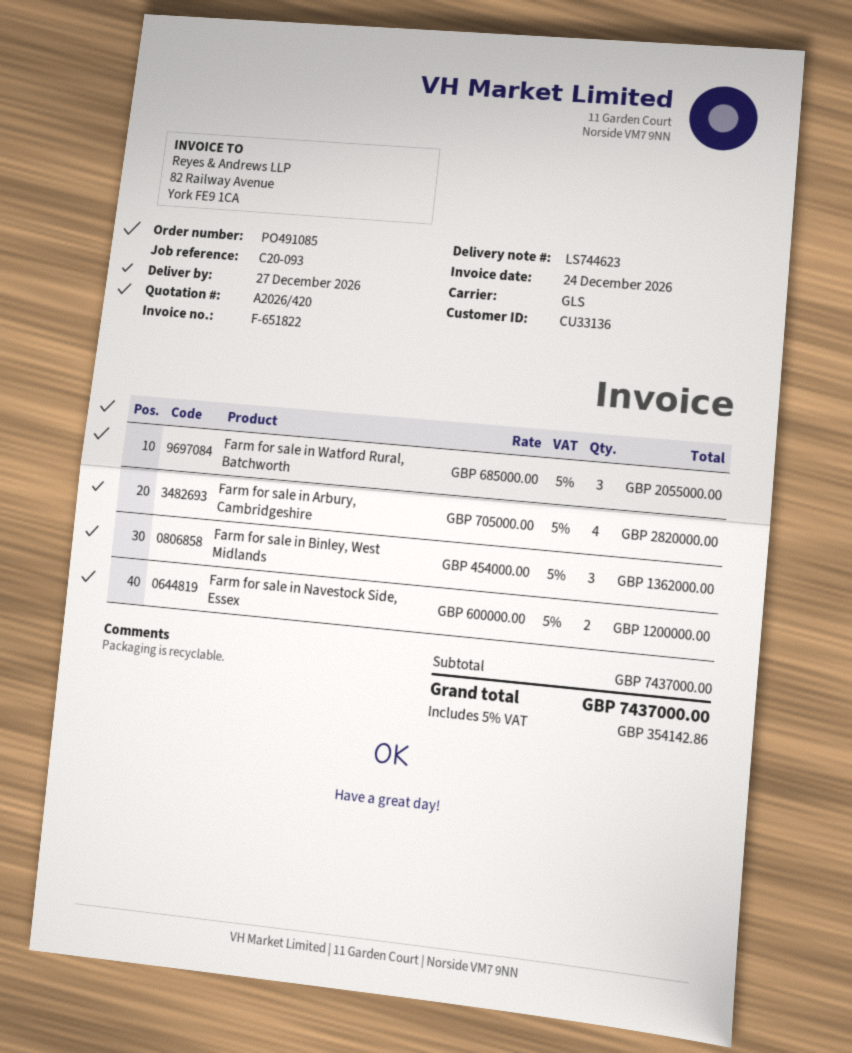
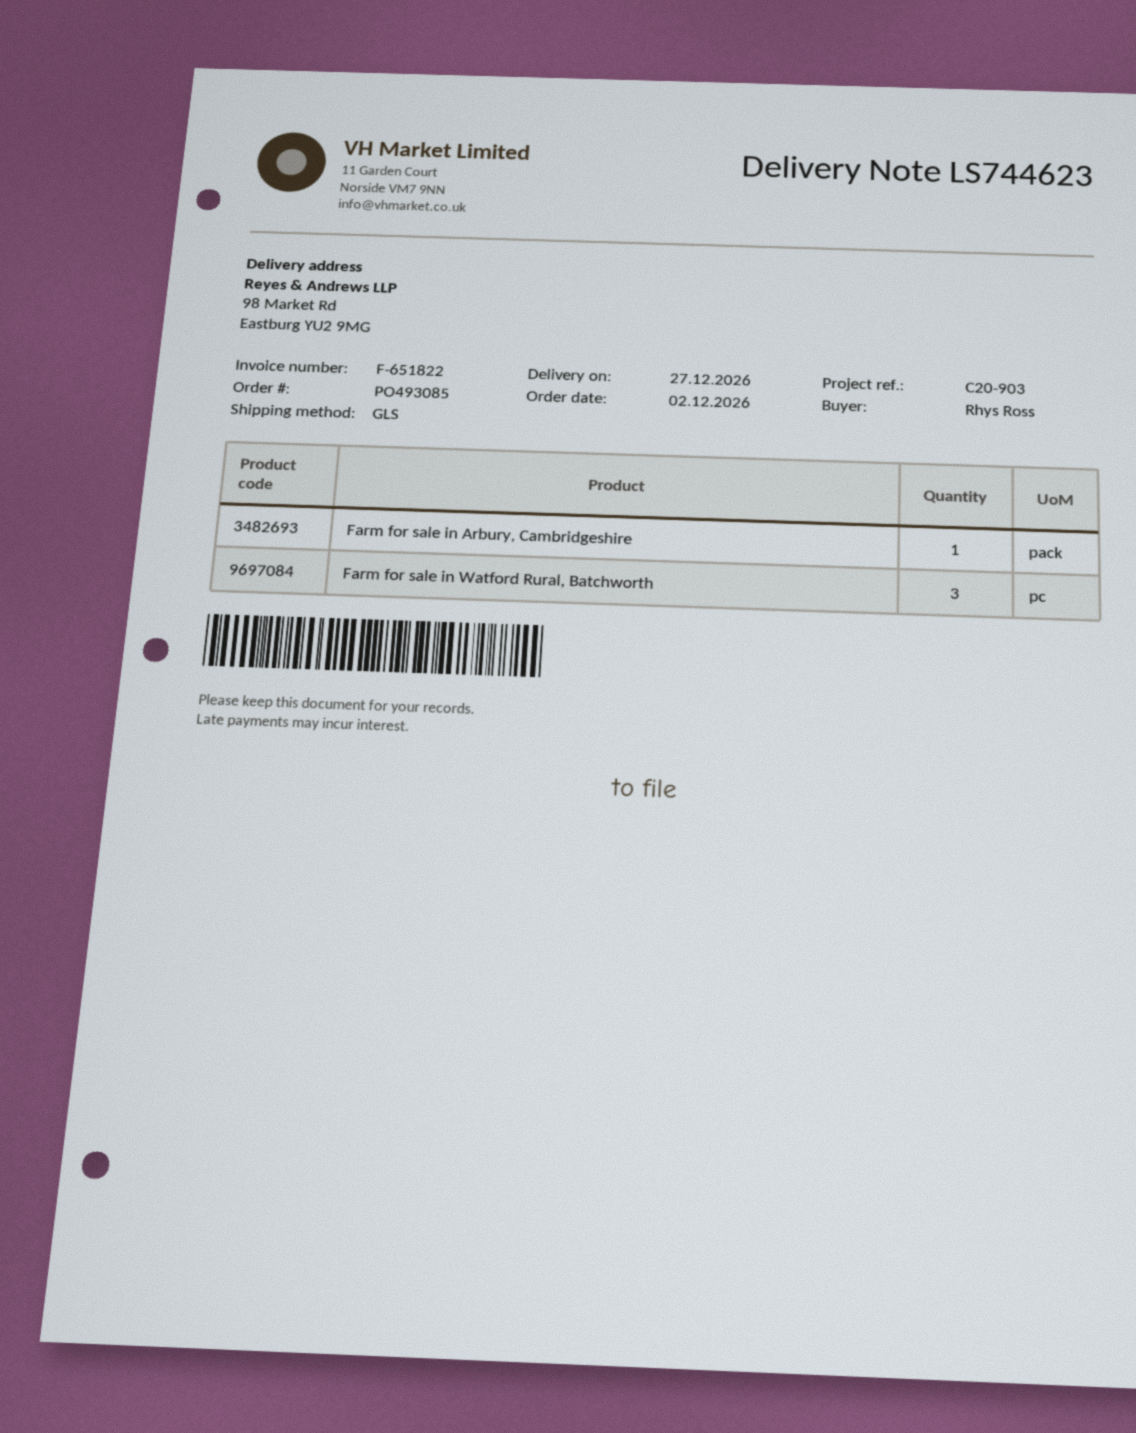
order number: PO491085 -> PO493085
reference: C20-093 -> C20-903
Farm for sale in Arbury, Cambridgeshire: 4 -> 1
Farm for sale in Binley, West Midlands: 3 -> none
Farm for sale in Navestock Side, Essex: 2 -> none

